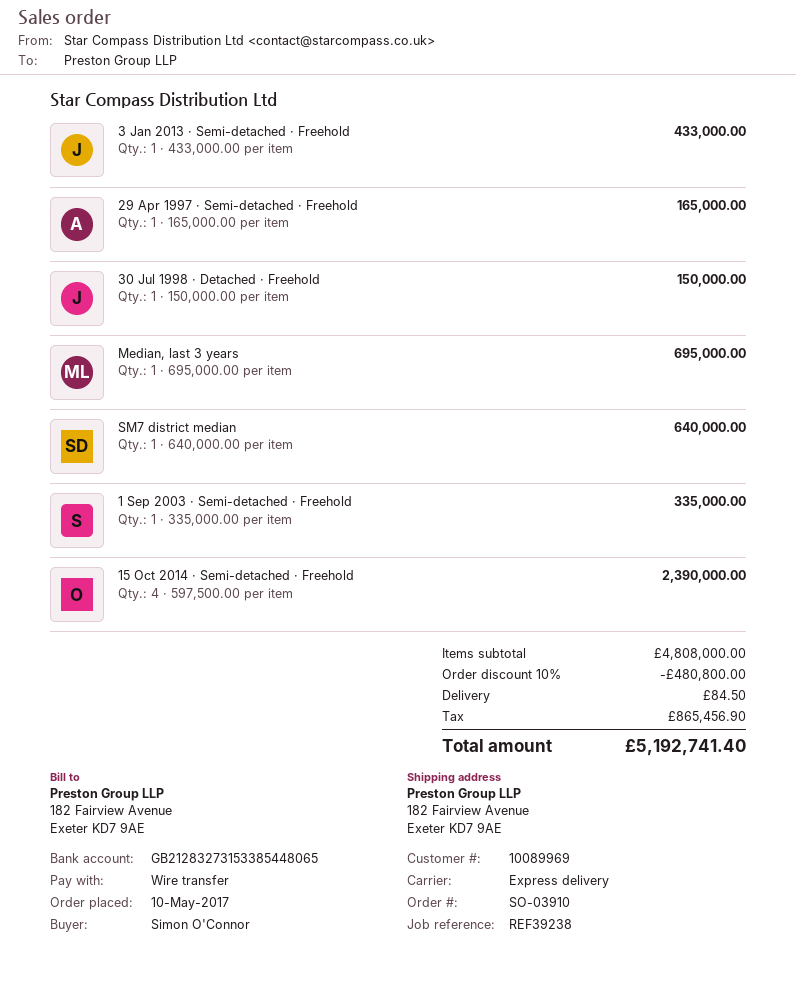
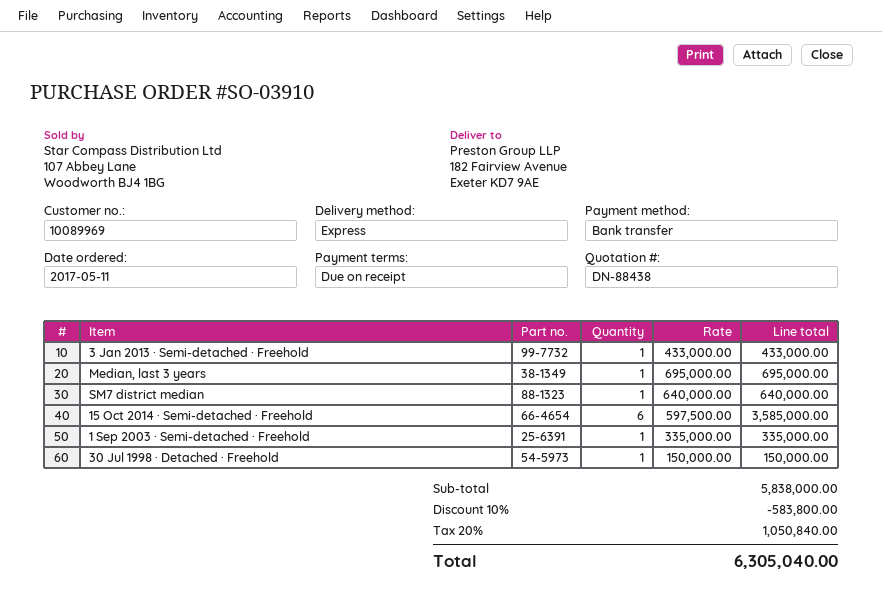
order date: 2017-05-10 -> 2017-05-11
29 Apr 1997 · Semi-detached · Freehold: 1 x 165000.00 = 165000.00 -> none
15 Oct 2014 · Semi-detached · Freehold: 4 x 597500.00 = 2390000.00 -> 6 x 597500.00 = 3585000.00
subtotal: 4808000.00 -> 5838000.00
discount: 10% = 480800.00 -> 10% = 583800.00
shipping: 84.50 -> none
tax: 865456.90 -> 1050840.00
total: 5192741.40 -> 6305040.00

